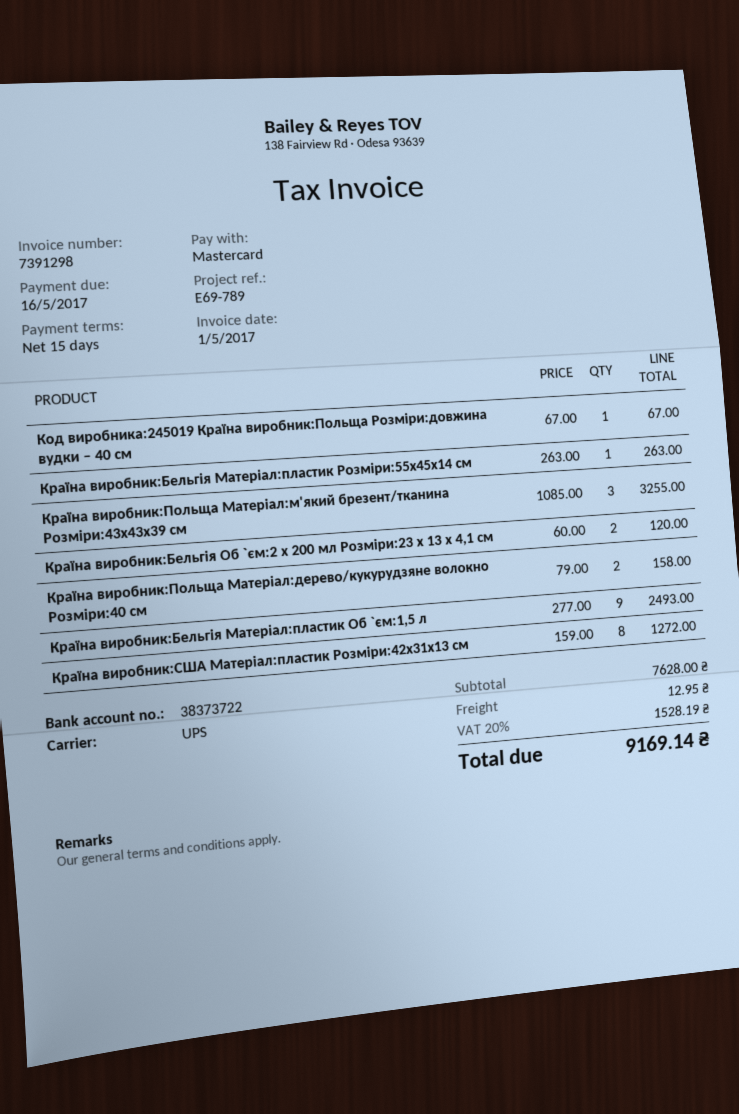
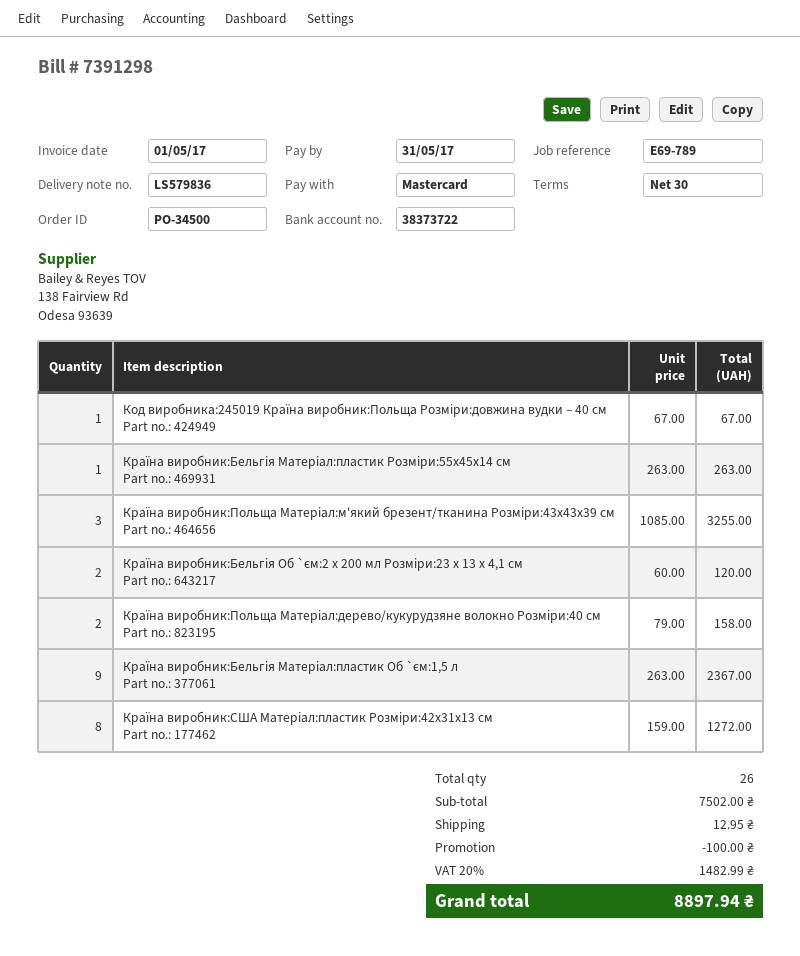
payment terms: 15 days -> 30 days
due date: 2017-05-16 -> 2017-05-31
Країна виробник:Бельгія Матеріал:пластик Об `єм:1,5 л: 9 x 277.00 = 2493.00 -> 9 x 263.00 = 2367.00
subtotal: 7628.00 -> 7502.00
discount: none -> 100.00
tax: 20% = 1528.19 -> 20% = 1482.99
total: 9169.14 -> 8897.94

